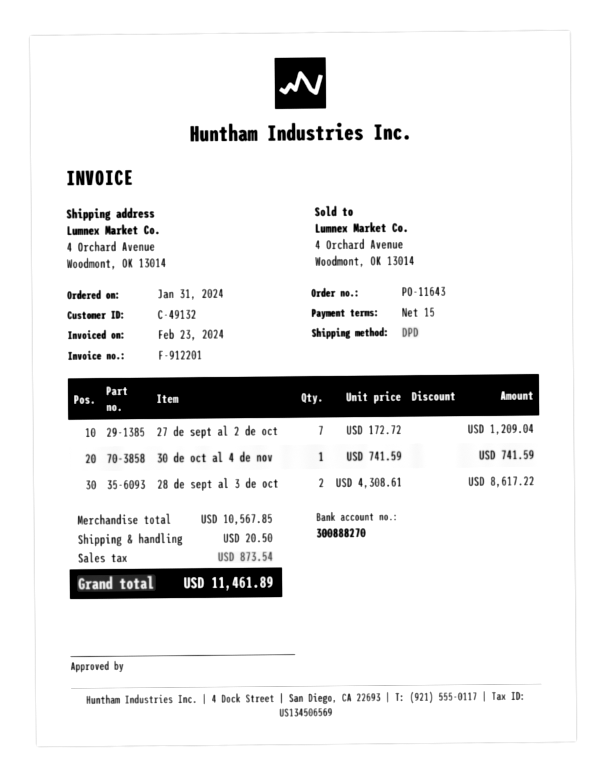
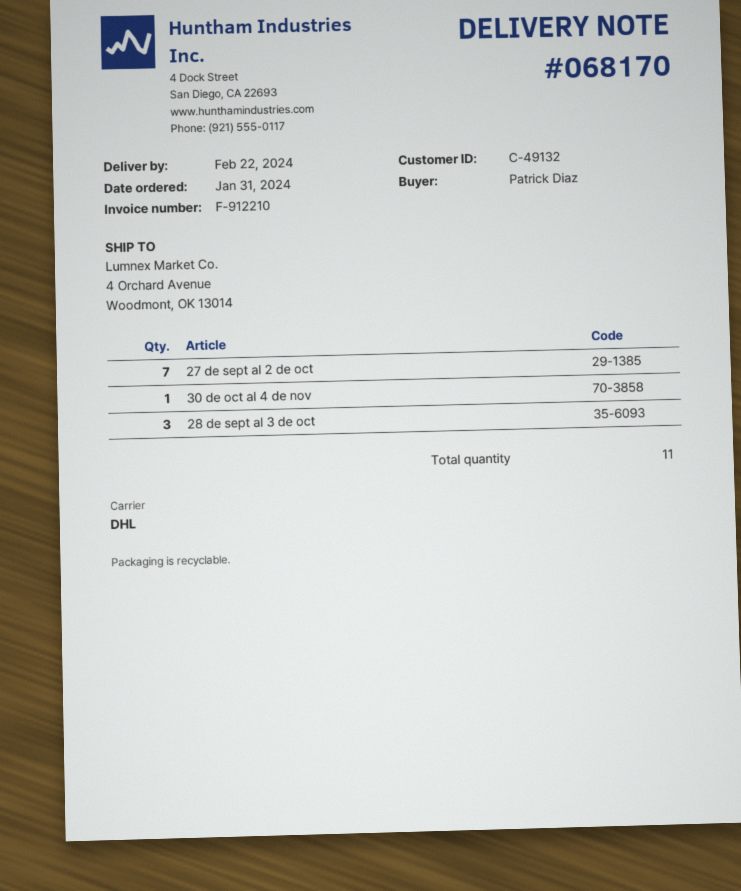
invoice number: F-912201 -> F-912210
shipping method: DPD -> DHL
28 de sept al 3 de oct: 2 -> 3

